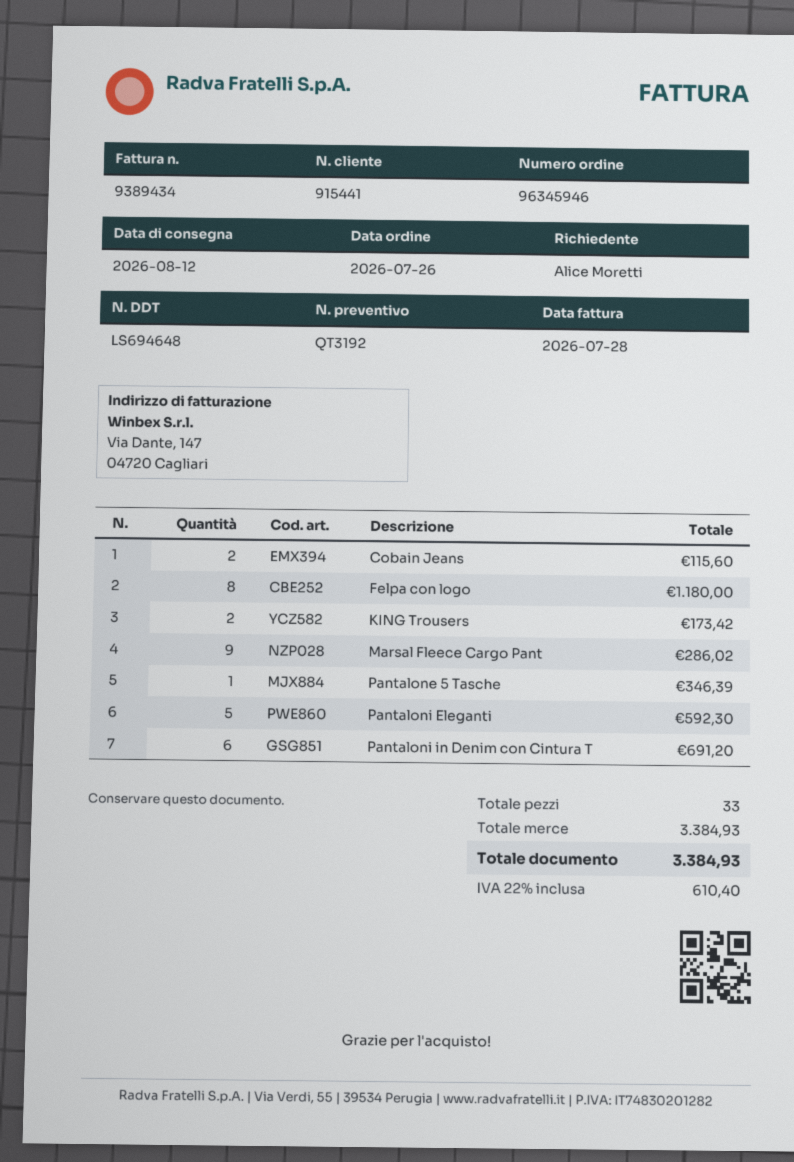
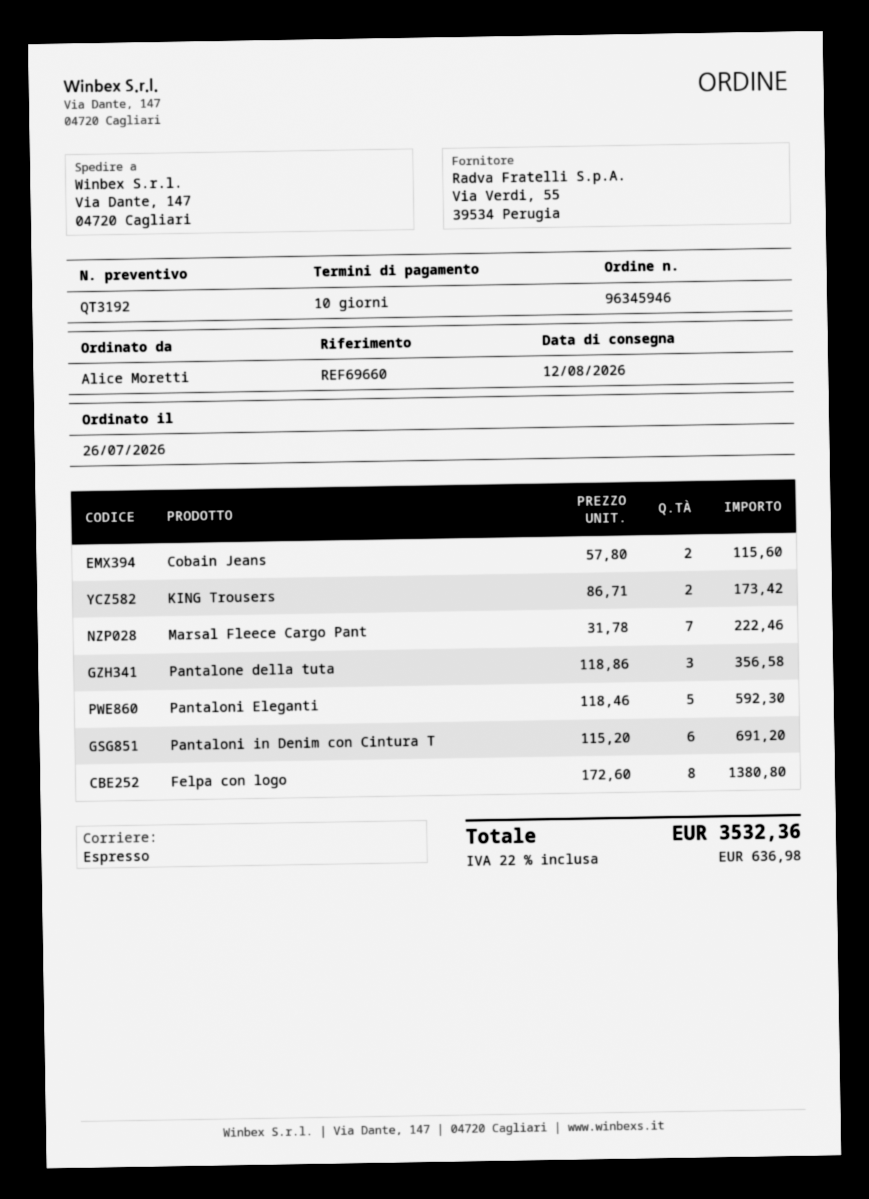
Felpa con logo: 8 for 1180.00 -> 8 for 1380.80
Marsal Fleece Cargo Pant: 9 for 286.02 -> 7 for 222.46
Pantalone 5 Tasche: 1 for 346.39 -> none
Pantalone della tuta: none -> 3 for 356.58
tax: 22% = 610.40 -> 22% = 636.98
total: 3384.93 -> 3532.36

